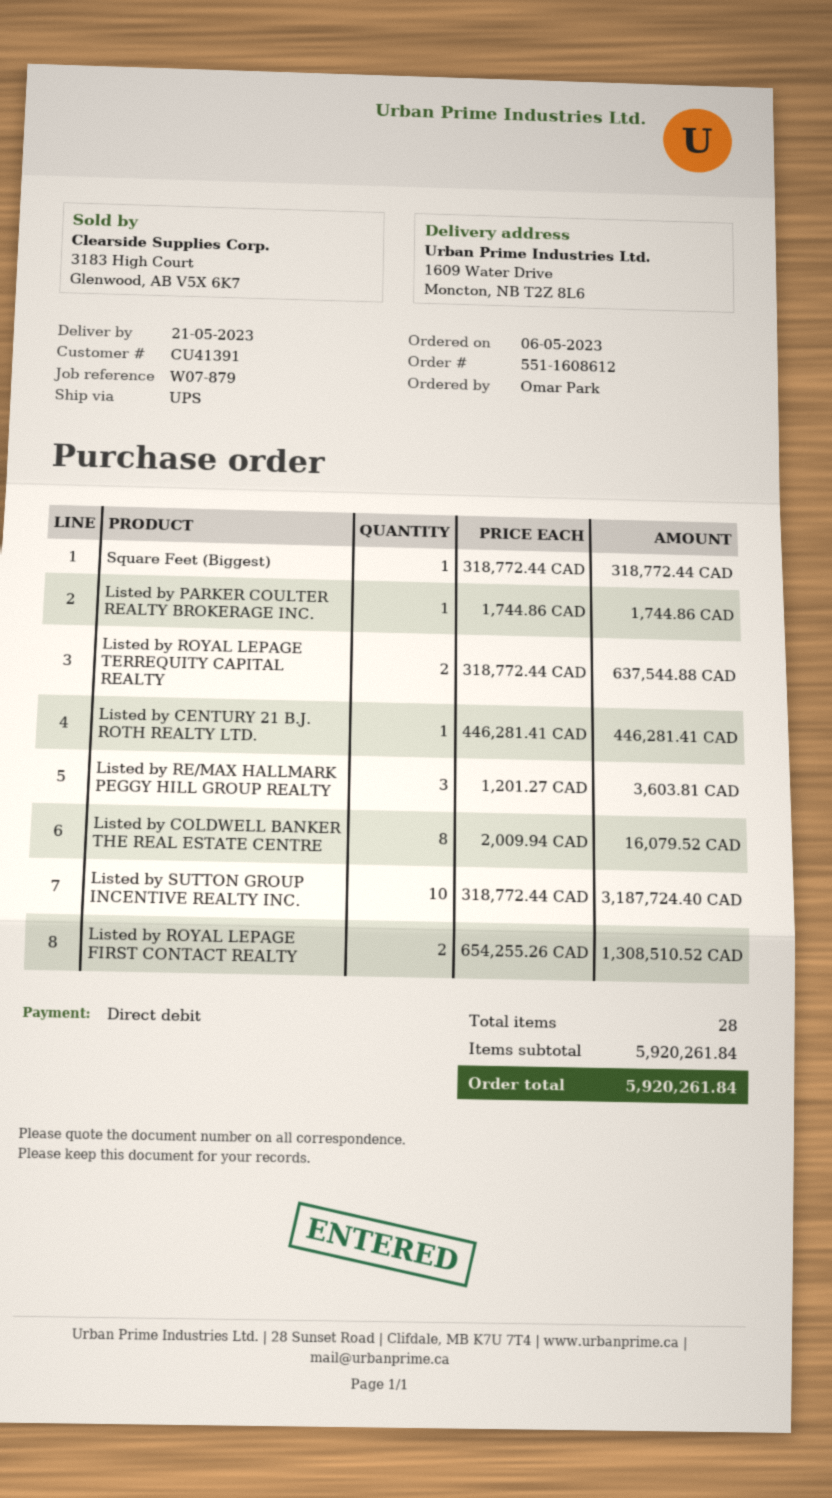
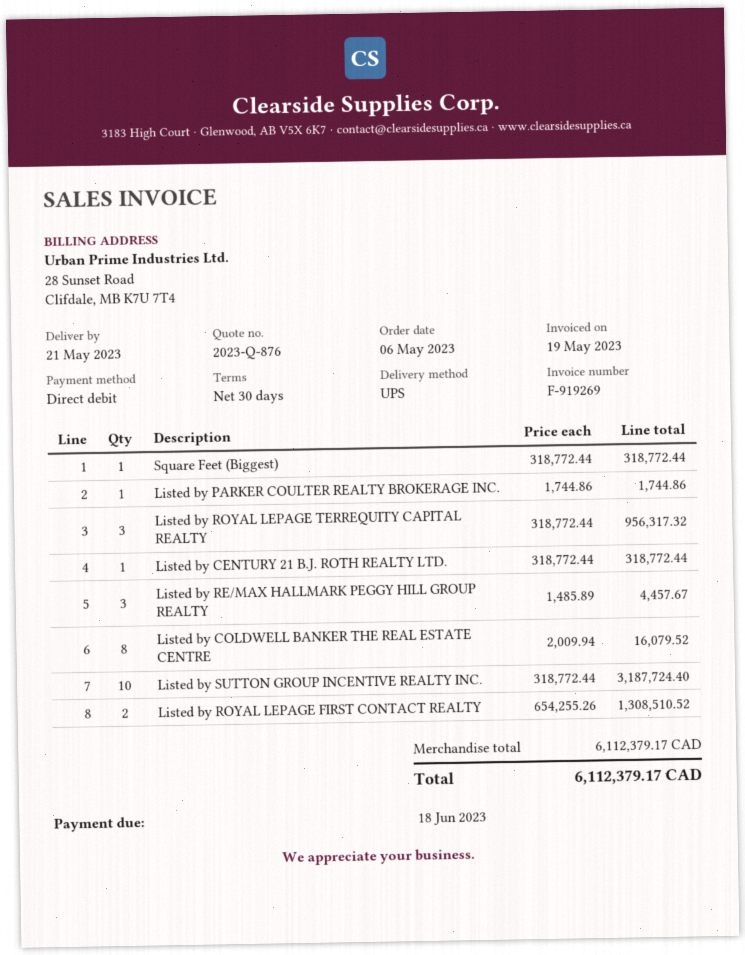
Listed by ROYAL LEPAGE TERREQUITY CAPITAL REALTY: 2 x 318772.44 = 637544.88 -> 3 x 318772.44 = 956317.32
Listed by CENTURY 21 B.J. ROTH REALTY LTD.: 1 x 446281.41 = 446281.41 -> 1 x 318772.44 = 318772.44
Listed by RE/MAX HALLMARK PEGGY HILL GROUP REALTY: 3 x 1201.27 = 3603.81 -> 3 x 1485.89 = 4457.67
subtotal: 5920261.84 -> 6112379.17
total: 5920261.84 -> 6112379.17

